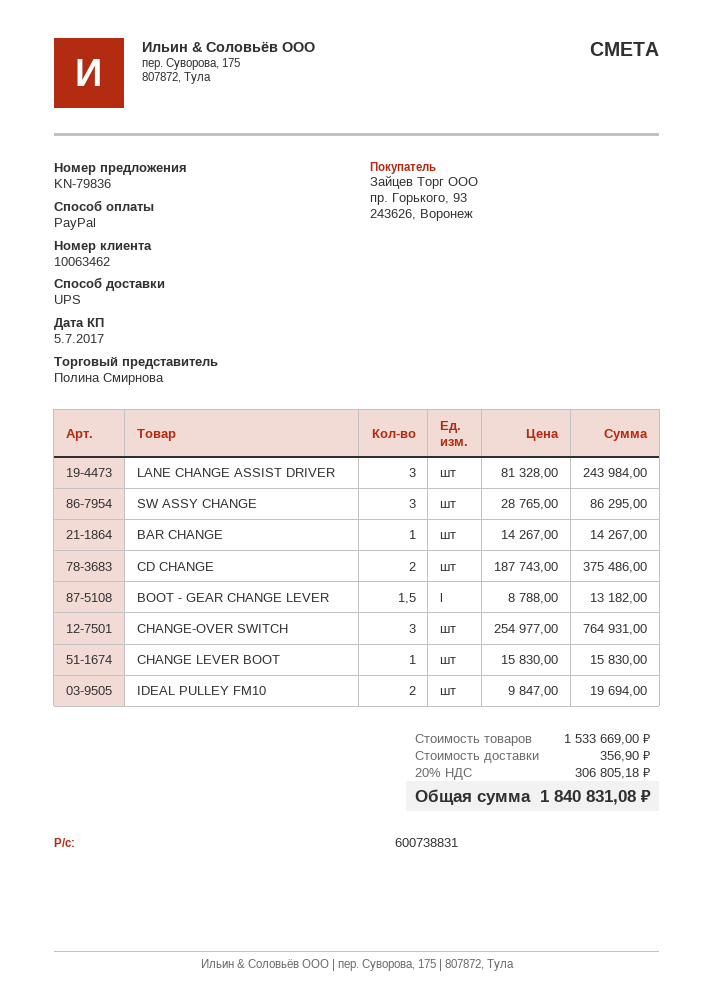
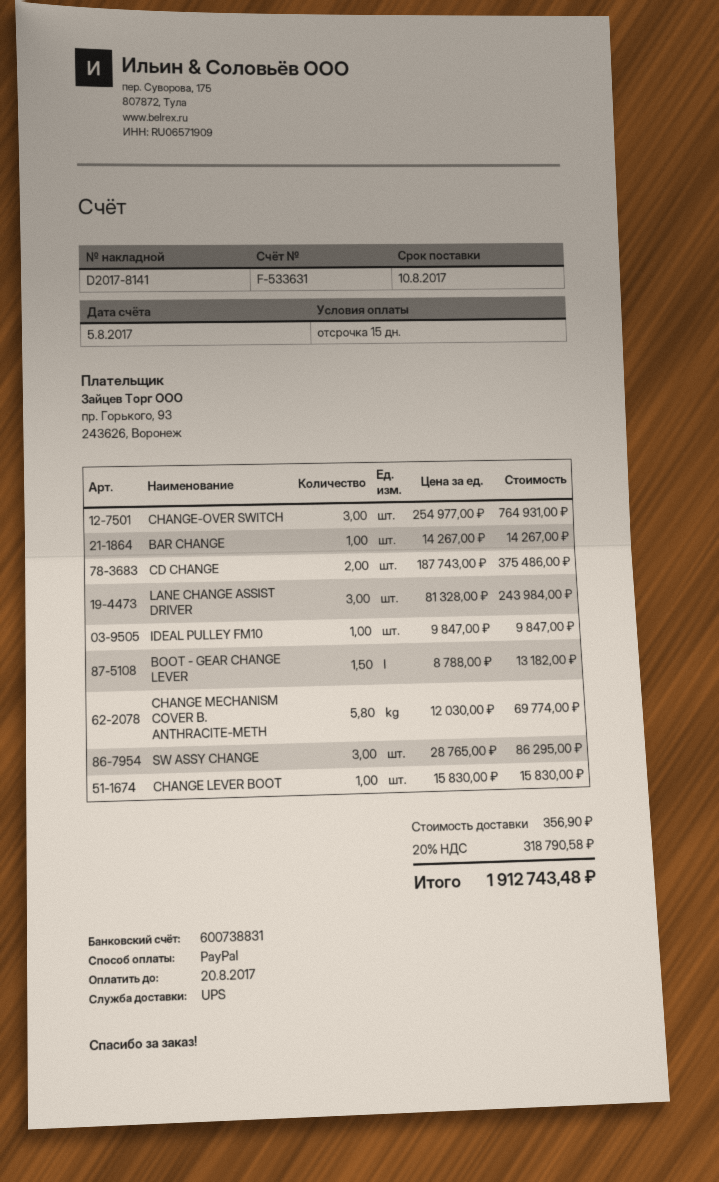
IDEAL PULLEY FM10: 2 x 9847.00 = 19694.00 -> 1 x 9847.00 = 9847.00
CHANGE MECHANISM COVER B. ANTHRACITE-METH: none -> 5.8 x 12030.00 = 69774.00
tax: 20% = 306805.18 -> 20% = 318790.58
total: 1840831.08 -> 1912743.48

